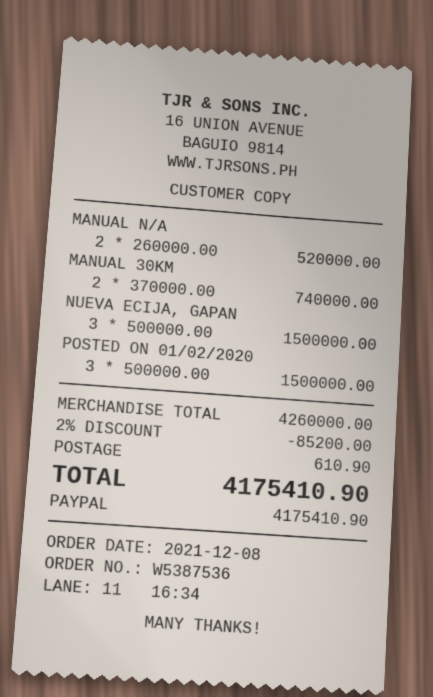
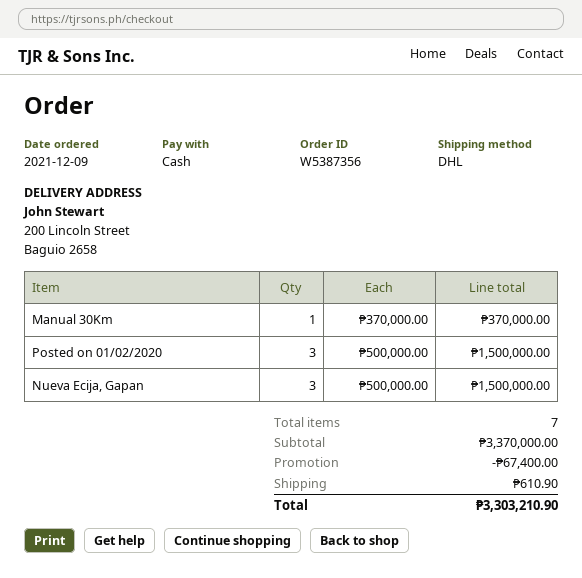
order number: W5387536 -> W5387356
order date: 2021-12-08 -> 2021-12-09
payment method: PayPal -> cash
MANUAL N/A: 2 x 260000.00 = 520000.00 -> none
MANUAL 30KM: 2 x 370000.00 = 740000.00 -> 1 x 370000.00 = 370000.00
subtotal: 4260000.00 -> 3370000.00
discount: 85200.00 -> 67400.00
total: 4175410.90 -> 3303210.90

